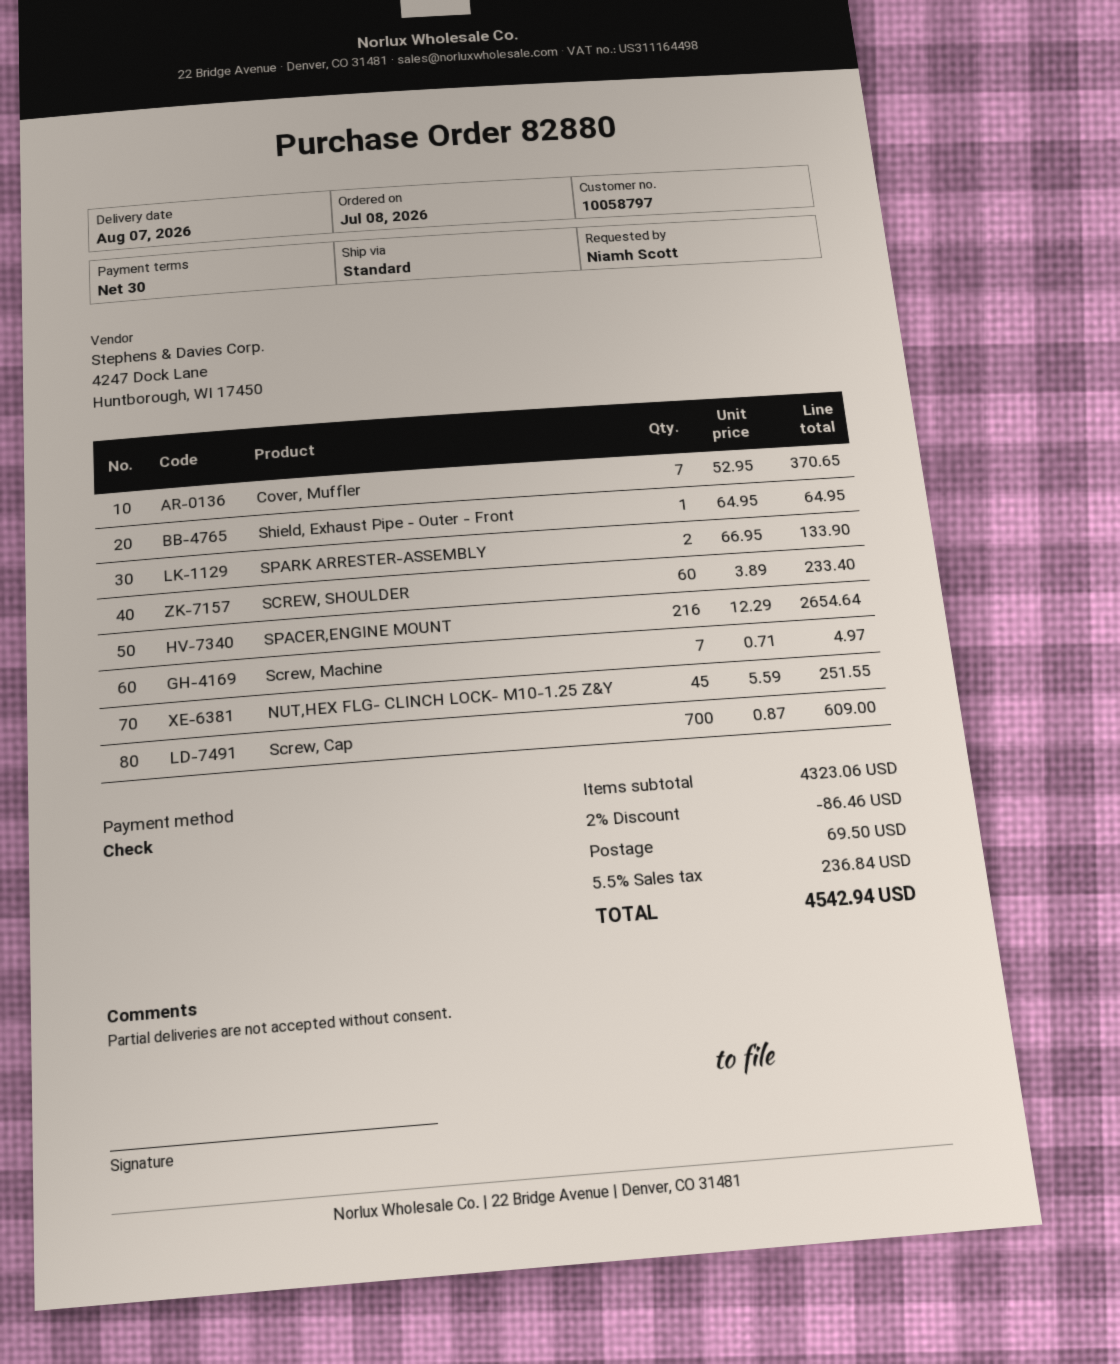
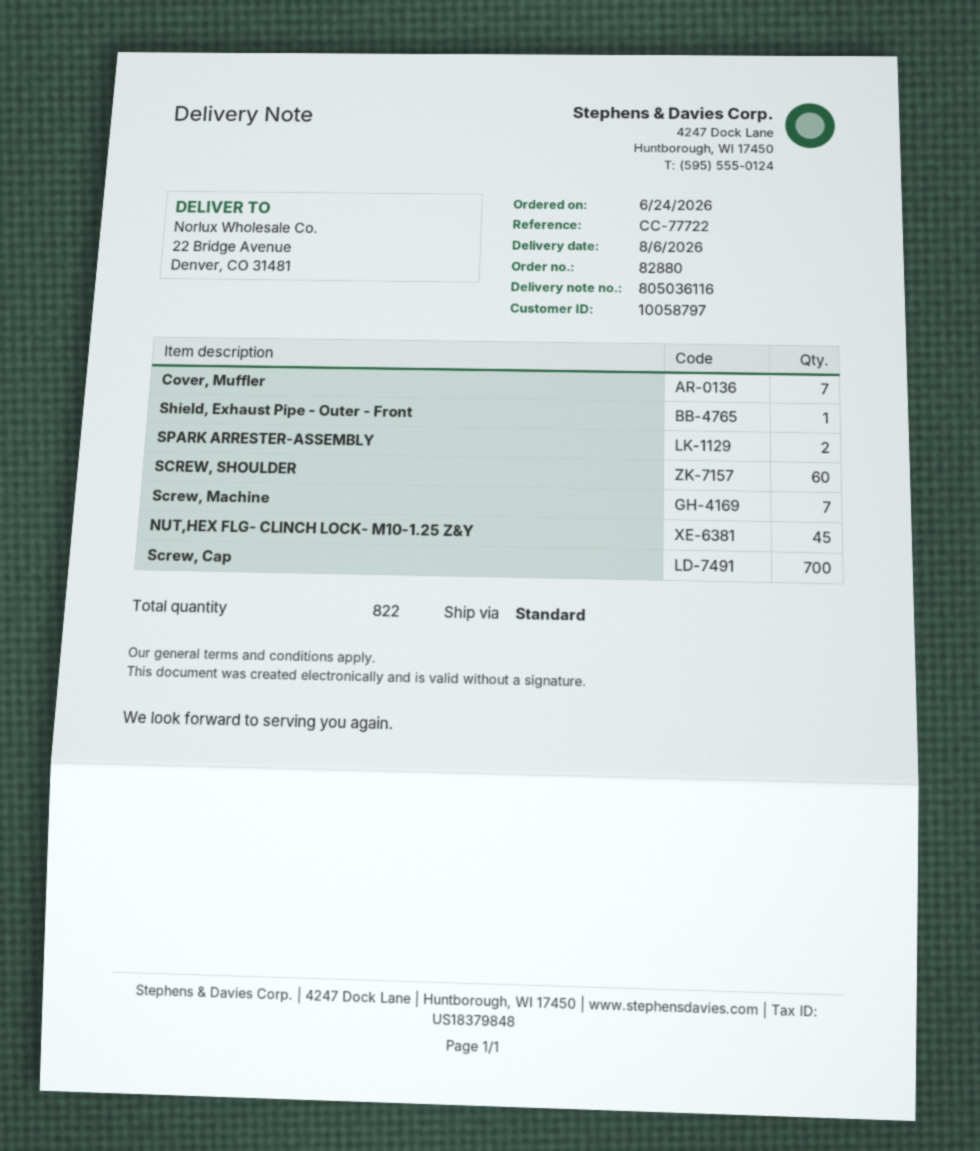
order date: 2026-07-08 -> 2026-06-24
delivery date: 2026-08-07 -> 2026-08-06
SPACER,ENGINE MOUNT: 216 -> none

